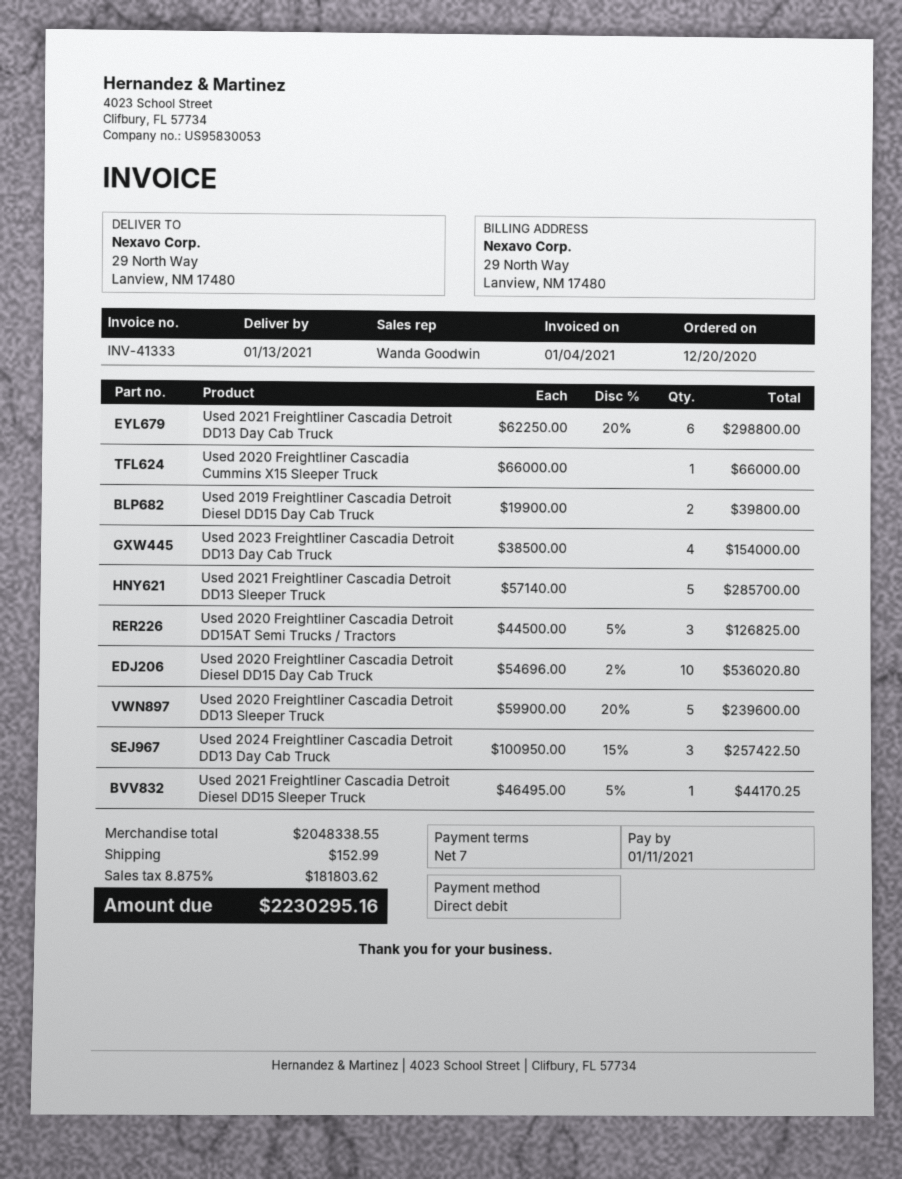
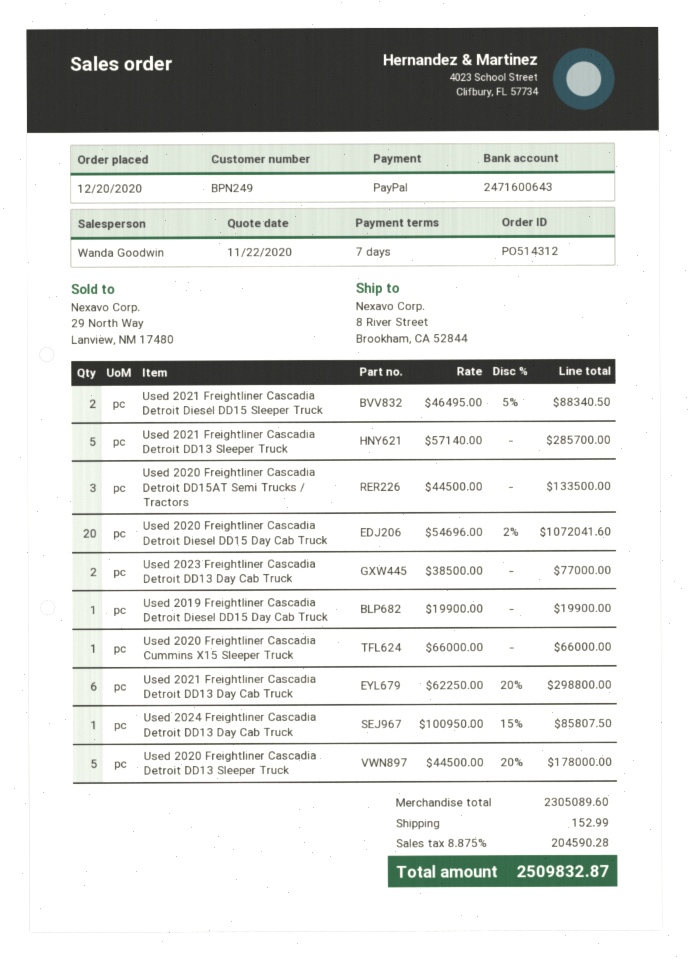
payment method: direct debit -> PayPal
ship to: 29 North Way, Lanview, NM 17480 -> 8 River Street, Brookham, CA 52844
Used 2019 Freightliner Cascadia Detroit Diesel DD15 Day Cab Truck: 2 x 19900.00 = 39800.00 -> 1 x 19900.00 = 19900.00
Used 2023 Freightliner Cascadia Detroit DD13 Day Cab Truck: 4 x 38500.00 = 154000.00 -> 2 x 38500.00 = 77000.00
Used 2020 Freightliner Cascadia Detroit DD15AT Semi Trucks / Tractors: 3 x 44500.00 - 5% = 126825.00 -> 3 x 44500.00 = 133500.00
Used 2020 Freightliner Cascadia Detroit Diesel DD15 Day Cab Truck: 10 x 54696.00 - 2% = 536020.80 -> 20 x 54696.00 - 2% = 1072041.60
Used 2020 Freightliner Cascadia Detroit DD13 Sleeper Truck: 5 x 59900.00 - 20% = 239600.00 -> 5 x 44500.00 - 20% = 178000.00
Used 2024 Freightliner Cascadia Detroit DD13 Day Cab Truck: 3 x 100950.00 - 15% = 257422.50 -> 1 x 100950.00 - 15% = 85807.50
Used 2021 Freightliner Cascadia Detroit Diesel DD15 Sleeper Truck: 1 x 46495.00 - 5% = 44170.25 -> 2 x 46495.00 - 5% = 88340.50
subtotal: 2048338.55 -> 2305089.60
tax: 8.875% = 181803.62 -> 8.875% = 204590.28
total: 2230295.16 -> 2509832.87

